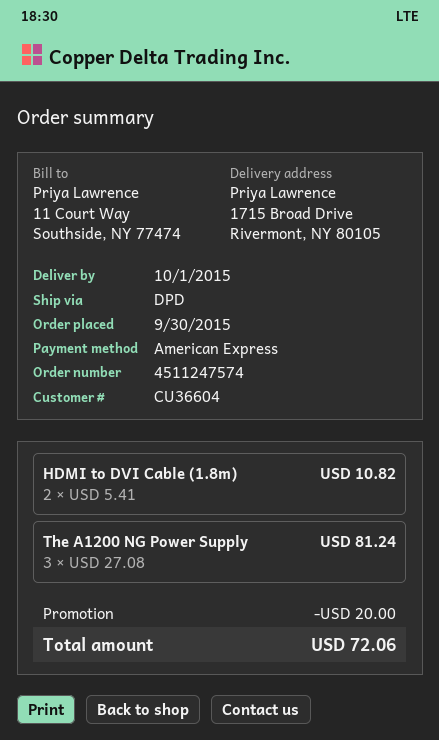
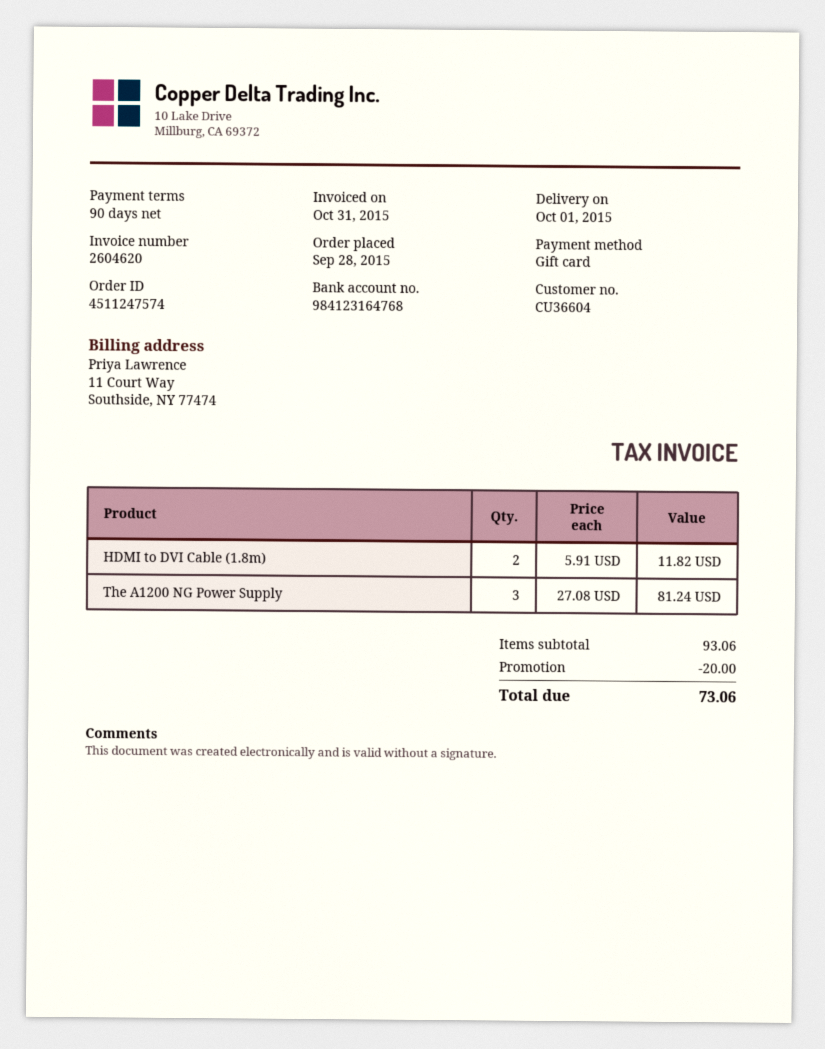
order date: 2015-09-30 -> 2015-09-28
payment method: American Express -> gift card
HDMI to DVI Cable (1.8m): 2 x 5.41 = 10.82 -> 2 x 5.91 = 11.82
total: 72.06 -> 73.06

